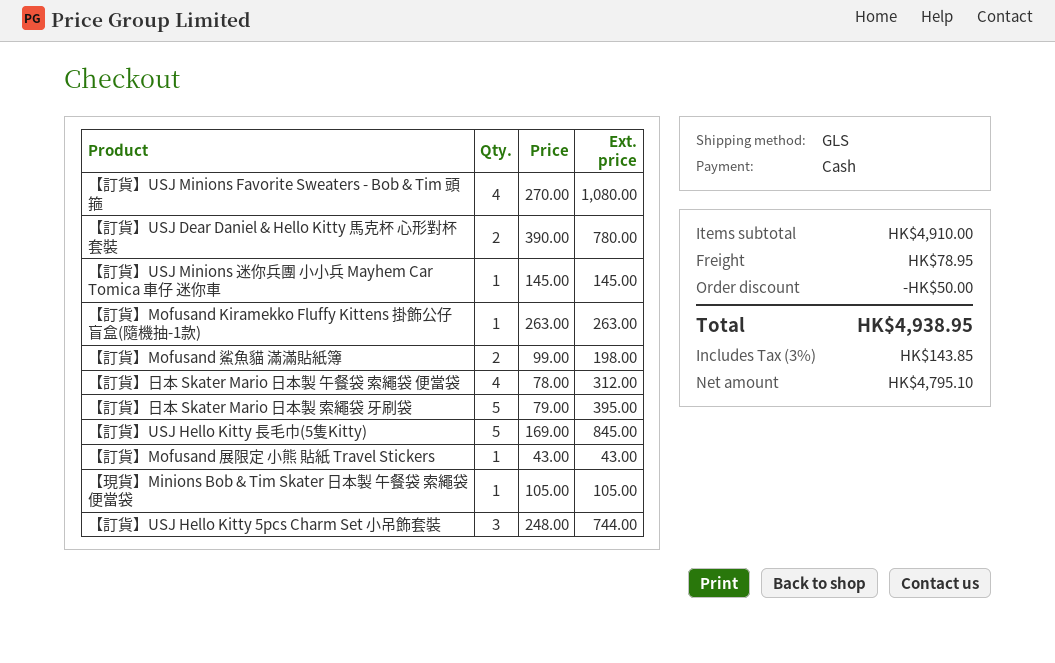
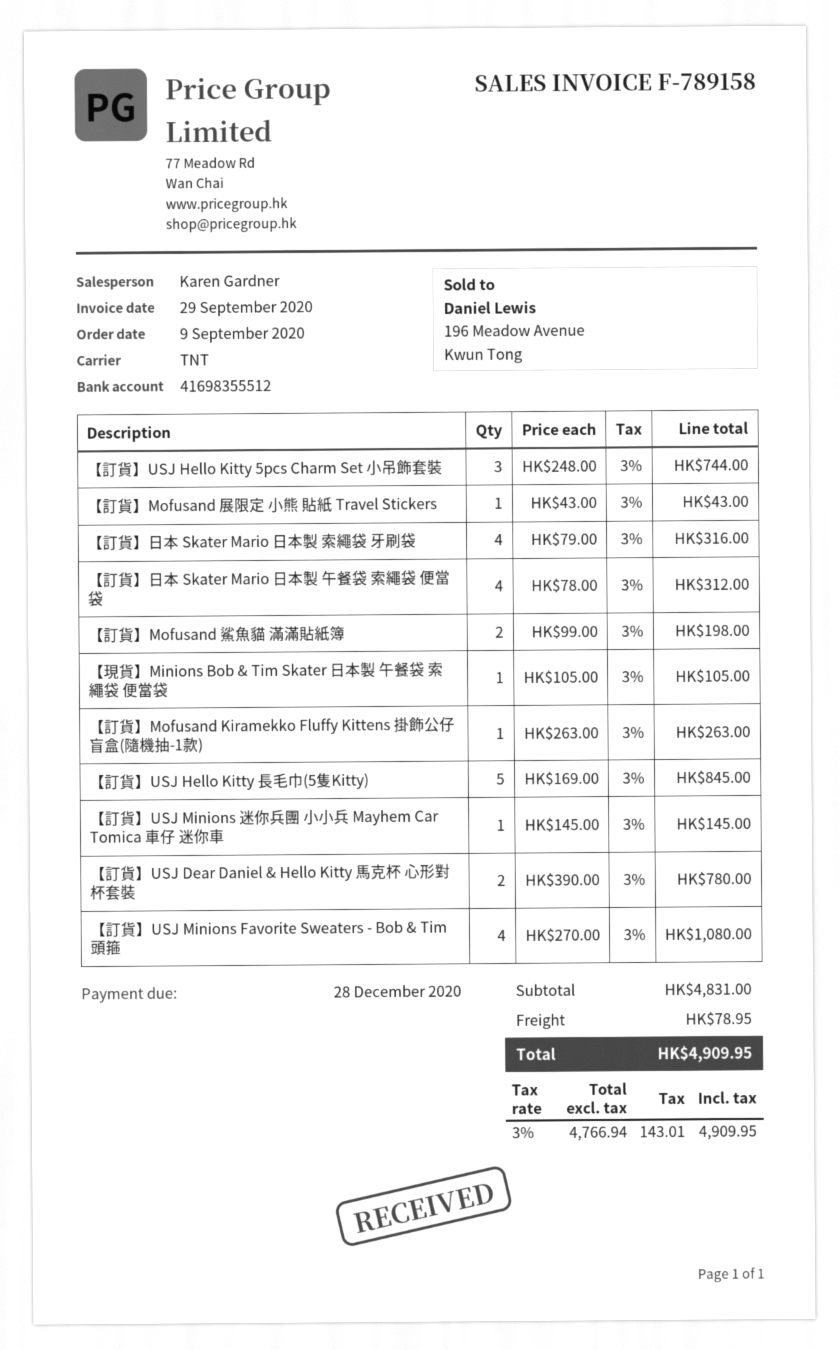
shipping method: GLS -> TNT
【訂貨】日本 Skater Mario 日本製 索繩袋 牙刷袋: 5 x 79.00 = 395.00 -> 4 x 79.00 = 316.00
subtotal: 4910.00 -> 4831.00
discount: 50.00 -> none
net: 4795.10 -> 4766.94
tax: 3% = 143.85 -> 3% = 143.01
total: 4938.95 -> 4909.95

